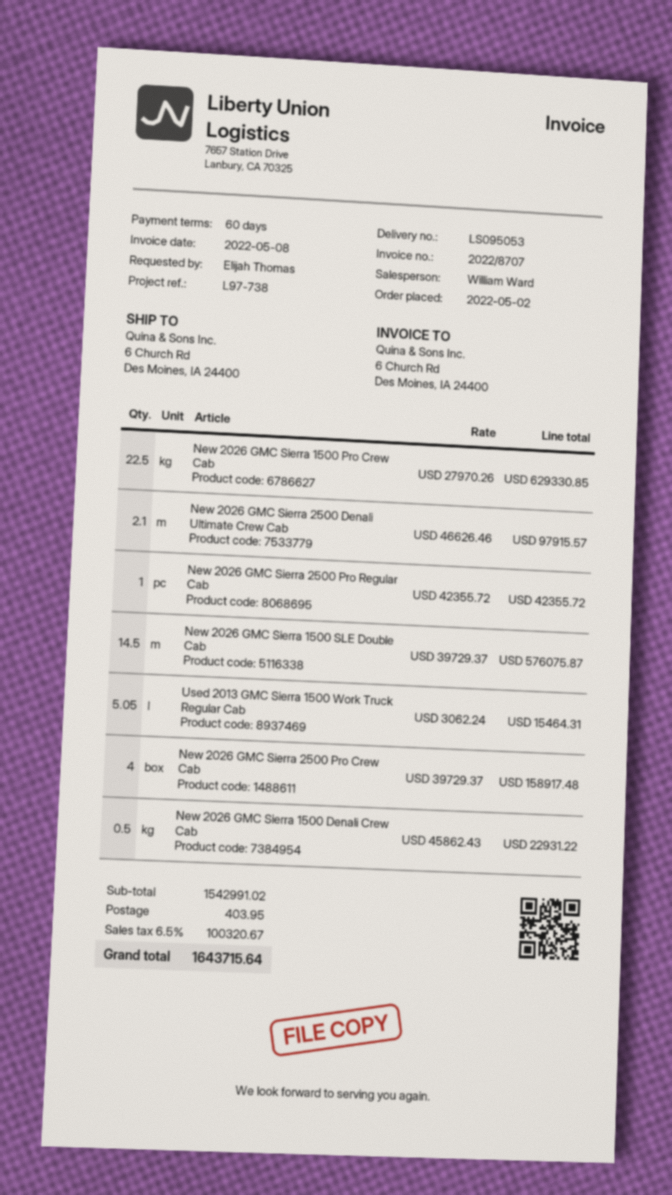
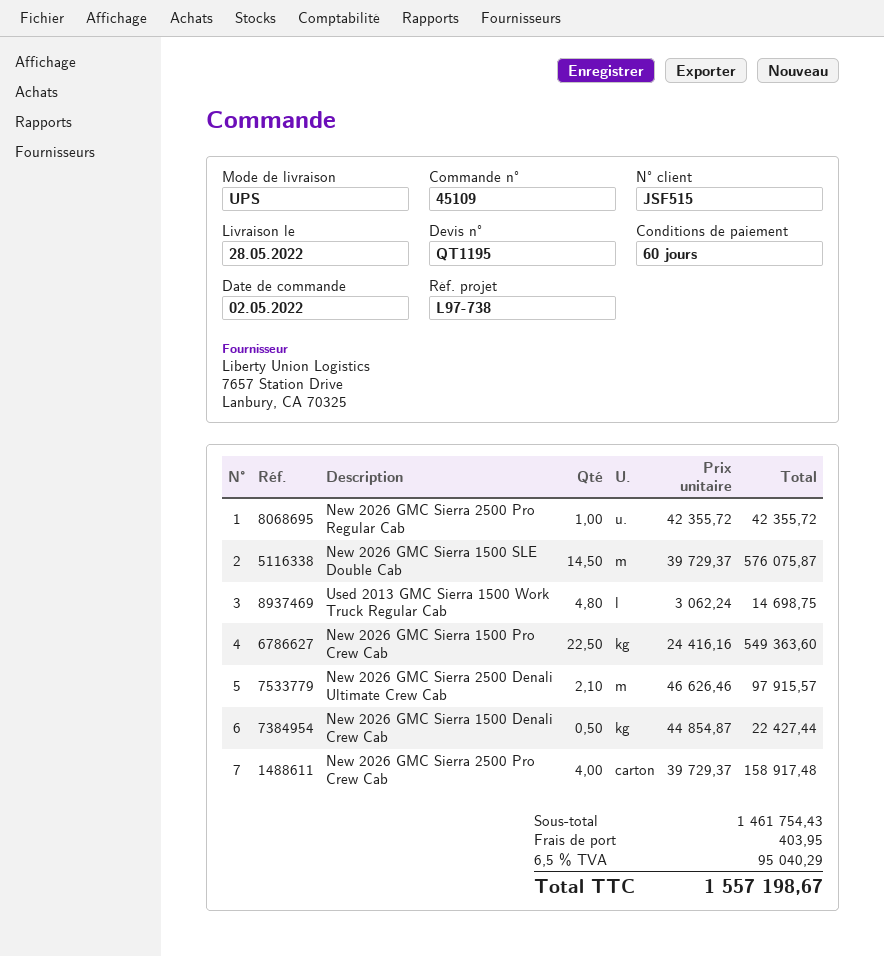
New 2026 GMC Sierra 1500 Pro Crew Cab: 22.5 x 27970.26 = 629330.85 -> 22.5 x 24416.16 = 549363.60
Used 2013 GMC Sierra 1500 Work Truck Regular Cab: 5.05 x 3062.24 = 15464.31 -> 4.8 x 3062.24 = 14698.75
New 2026 GMC Sierra 1500 Denali Crew Cab: 0.5 x 45862.43 = 22931.22 -> 0.5 x 44854.87 = 22427.44
subtotal: 1542991.02 -> 1461754.43
tax: 6.5% = 100320.67 -> 6.5% = 95040.29
total: 1643715.64 -> 1557198.67

